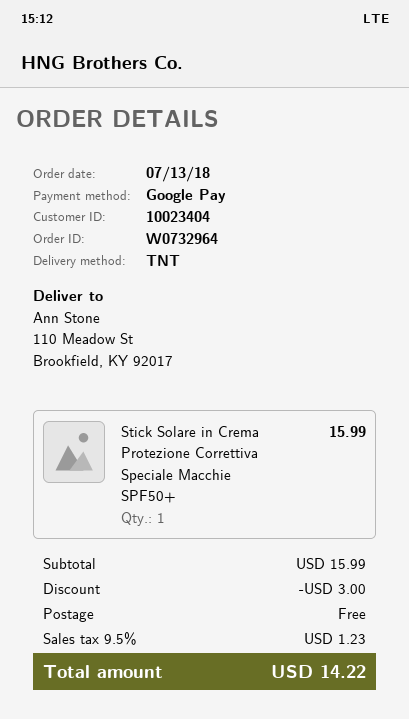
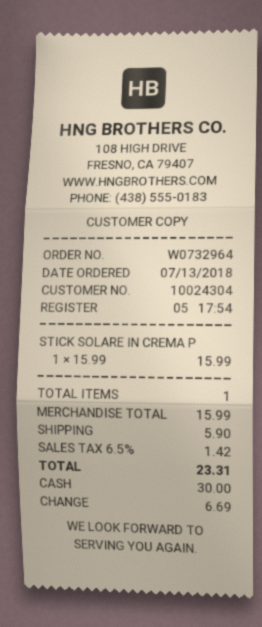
customer number: 10023404 -> 10024304
payment method: Google Pay -> cash
discount: 3.00 -> none
shipping: 0.00 -> 5.90
tax: 9.5% = 1.23 -> 6.5% = 1.42
total: 14.22 -> 23.31

